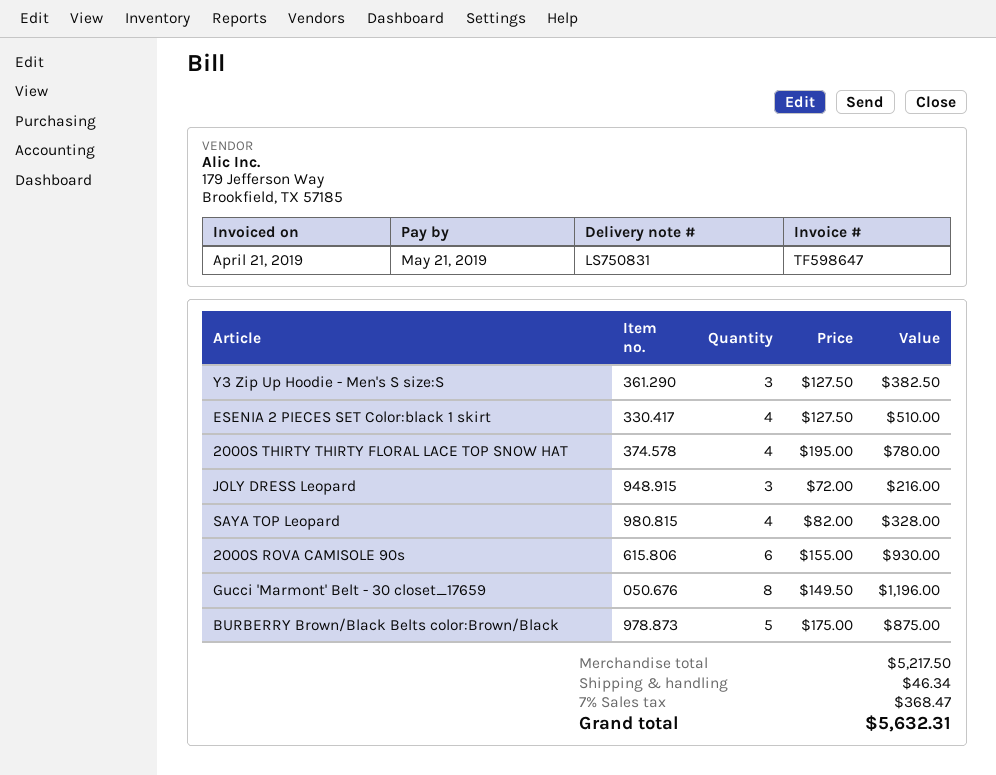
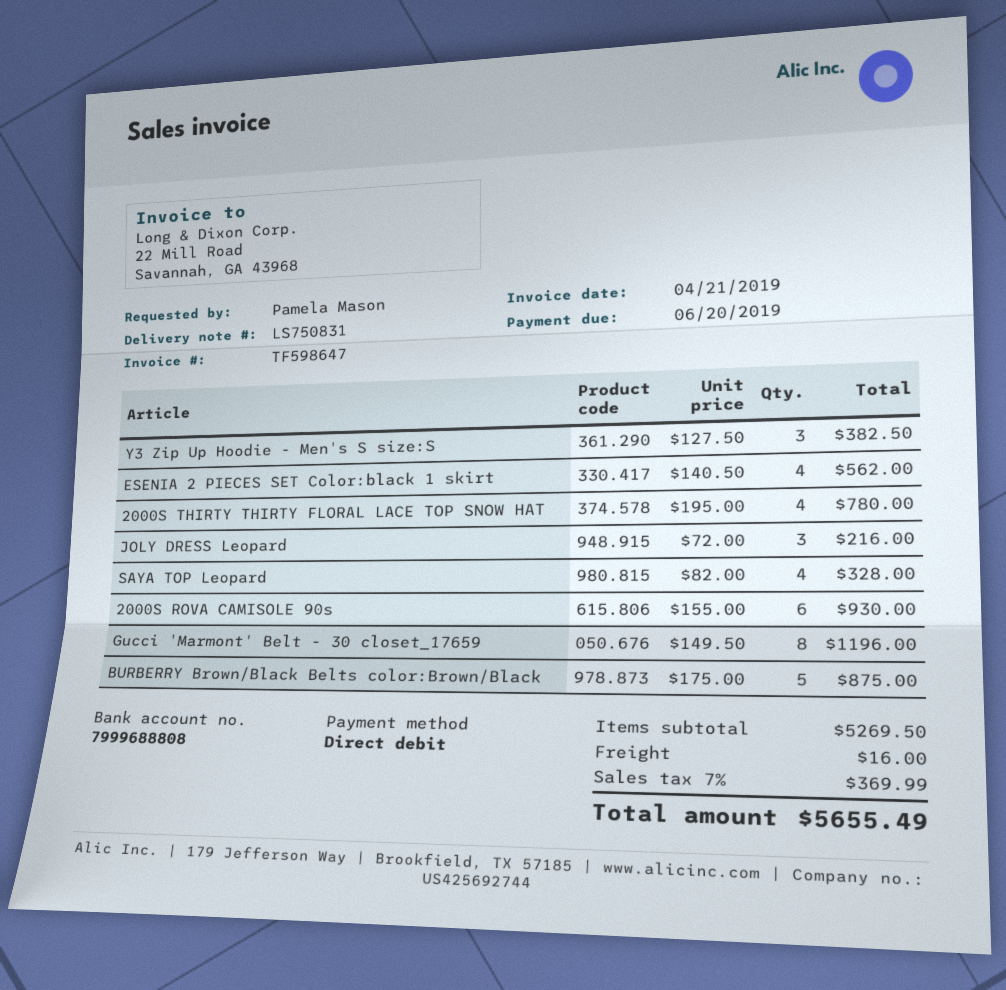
due date: 2019-05-21 -> 2019-06-20
ESENIA 2 PIECES SET Color:black 1 skirt: 4 x 127.50 = 510.00 -> 4 x 140.50 = 562.00
subtotal: 5217.50 -> 5269.50
shipping: 46.34 -> 16.00
tax: 7% = 368.47 -> 7% = 369.99
total: 5632.31 -> 5655.49

